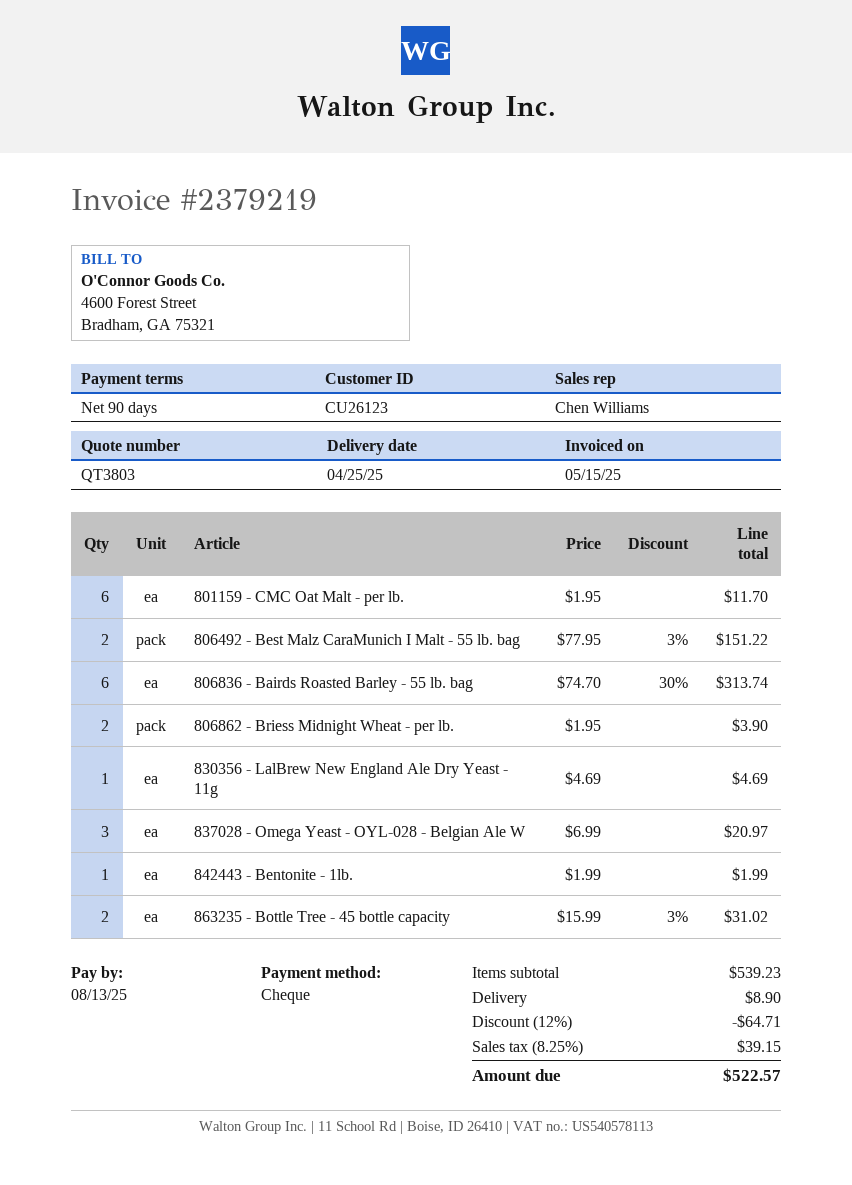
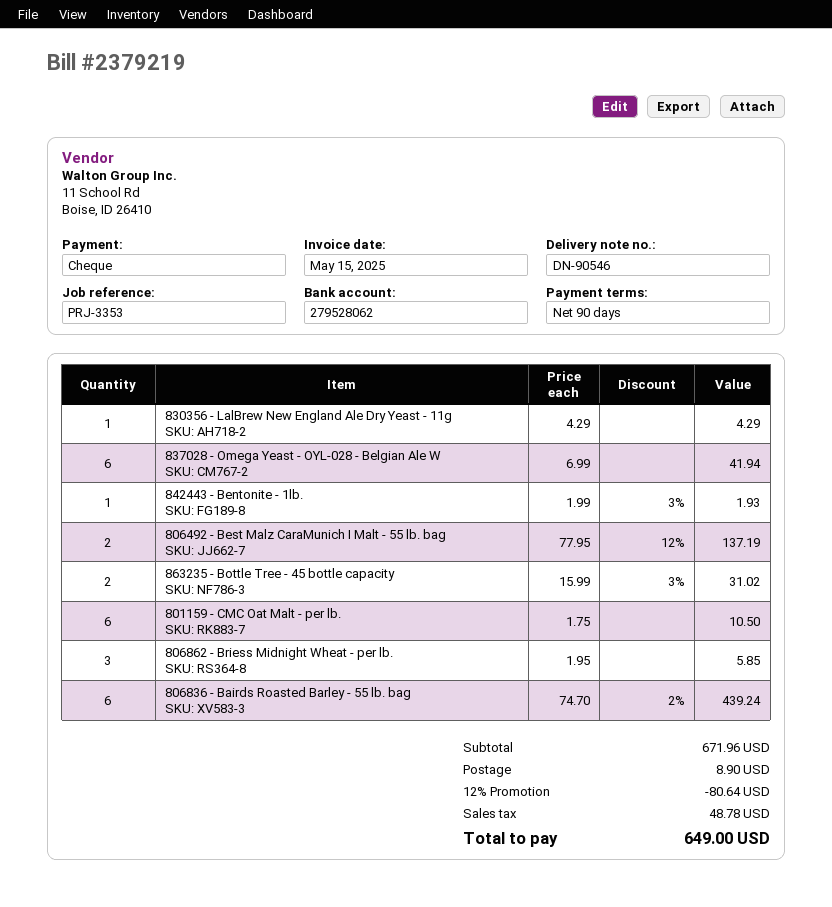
801159 - CMC Oat Malt - per lb.: 6 x 1.95 = 11.70 -> 6 x 1.75 = 10.50
806492 - Best Malz CaraMunich I Malt - 55 lb. bag: 2 x 77.95 - 3% = 151.22 -> 2 x 77.95 - 12% = 137.19
806836 - Bairds Roasted Barley - 55 lb. bag: 6 x 74.70 - 30% = 313.74 -> 6 x 74.70 - 2% = 439.24
806862 - Briess Midnight Wheat - per lb.: 2 x 1.95 = 3.90 -> 3 x 1.95 = 5.85
830356 - LalBrew New England Ale Dry Yeast - 11g: 1 x 4.69 = 4.69 -> 1 x 4.29 = 4.29
837028 - Omega Yeast - OYL-028 - Belgian Ale W: 3 x 6.99 = 20.97 -> 6 x 6.99 = 41.94
842443 - Bentonite - 1lb.: 1 x 1.99 = 1.99 -> 1 x 1.99 - 3% = 1.93
subtotal: 539.23 -> 671.96
discount: 12% = 64.71 -> 12% = 80.64
tax: 39.15 -> 48.78
total: 522.57 -> 649.00

